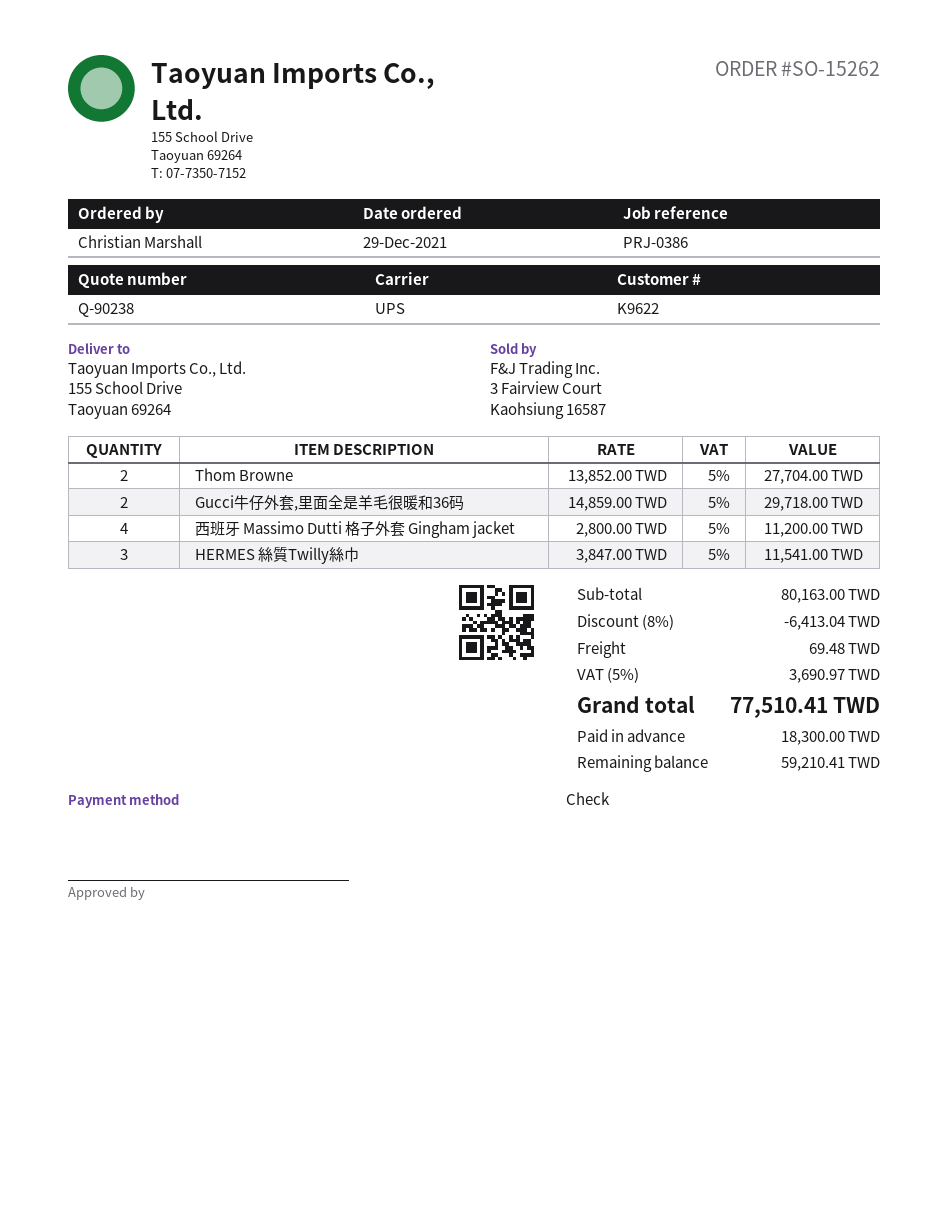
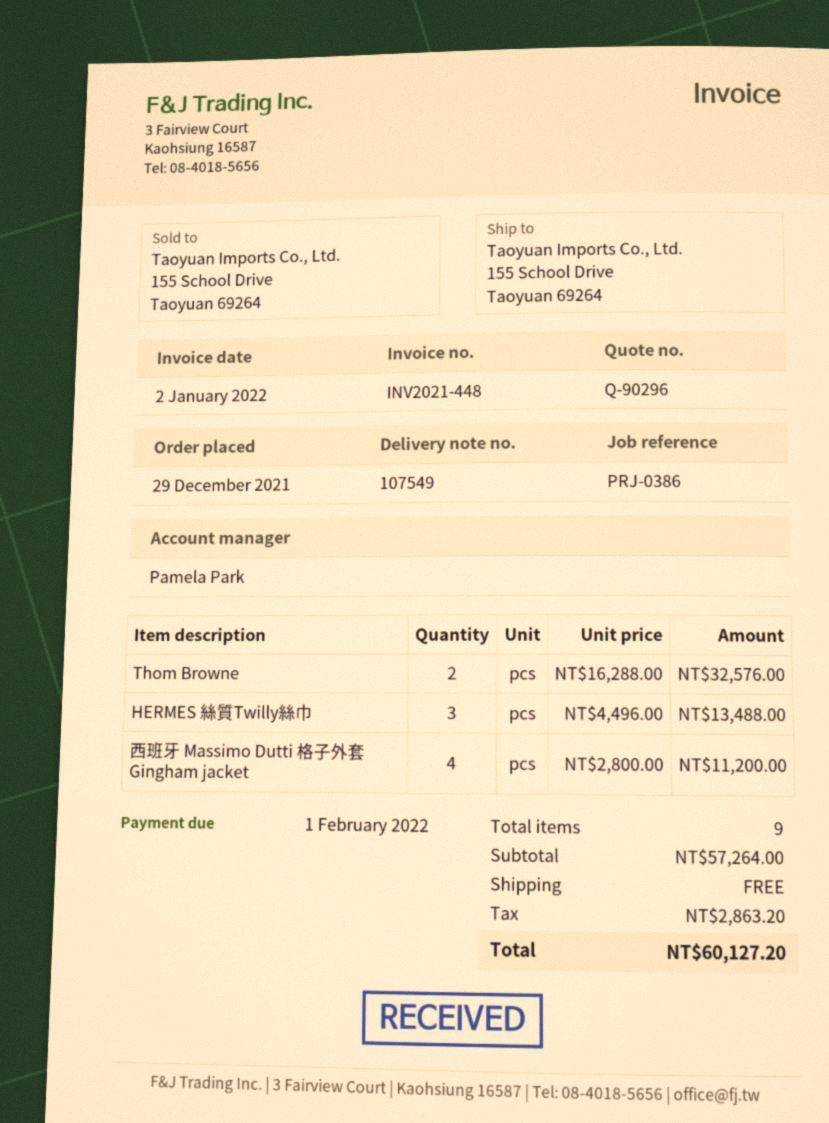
quote number: Q-90238 -> Q-90296
Thom Browne: 2 x 13852.00 = 27704.00 -> 2 x 16288.00 = 32576.00
Gucci牛仔外套,里面全是羊毛很暖和36码: 2 x 14859.00 = 29718.00 -> none
HERMES 絲質Twilly絲巾: 3 x 3847.00 = 11541.00 -> 3 x 4496.00 = 13488.00
subtotal: 80163.00 -> 57264.00
discount: 8% = 6413.04 -> none
shipping: 69.48 -> 0.00
tax: 3690.97 -> 2863.20
total: 77510.41 -> 60127.20

